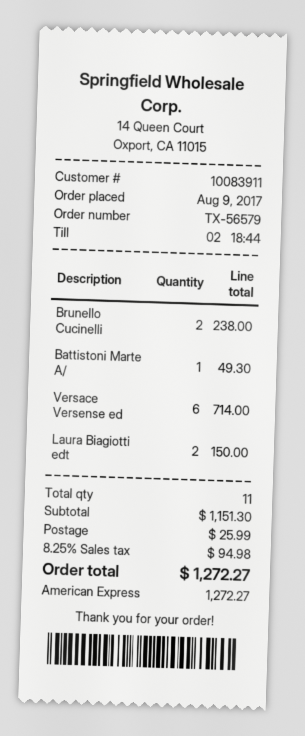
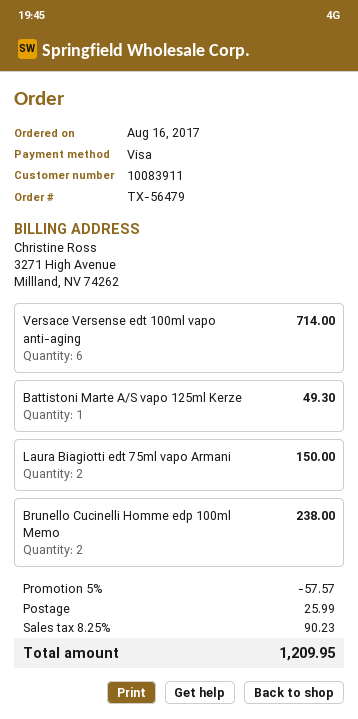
order number: TX-56579 -> TX-56479
order date: 2017-08-09 -> 2017-08-16
payment method: American Express -> Visa
discount: none -> 5% = 57.57
tax: 8.25% = 94.98 -> 8.25% = 90.23
total: 1272.27 -> 1209.95

